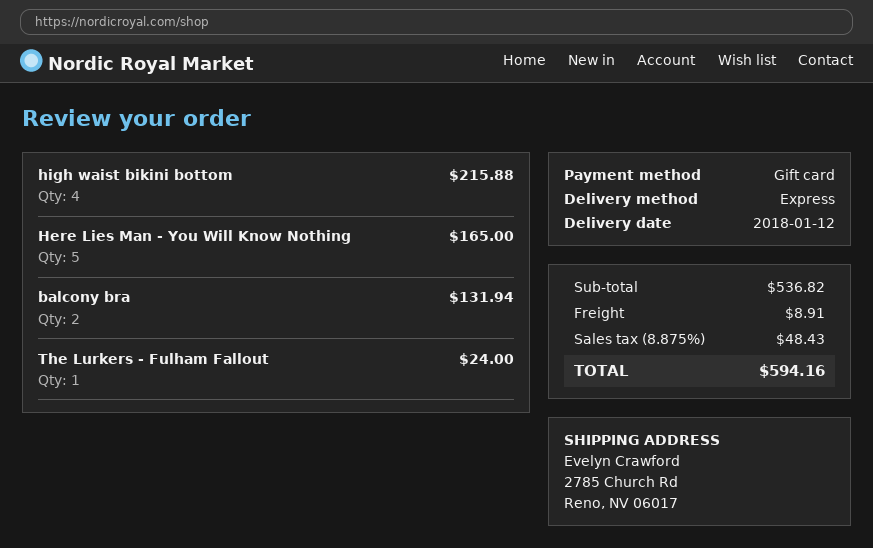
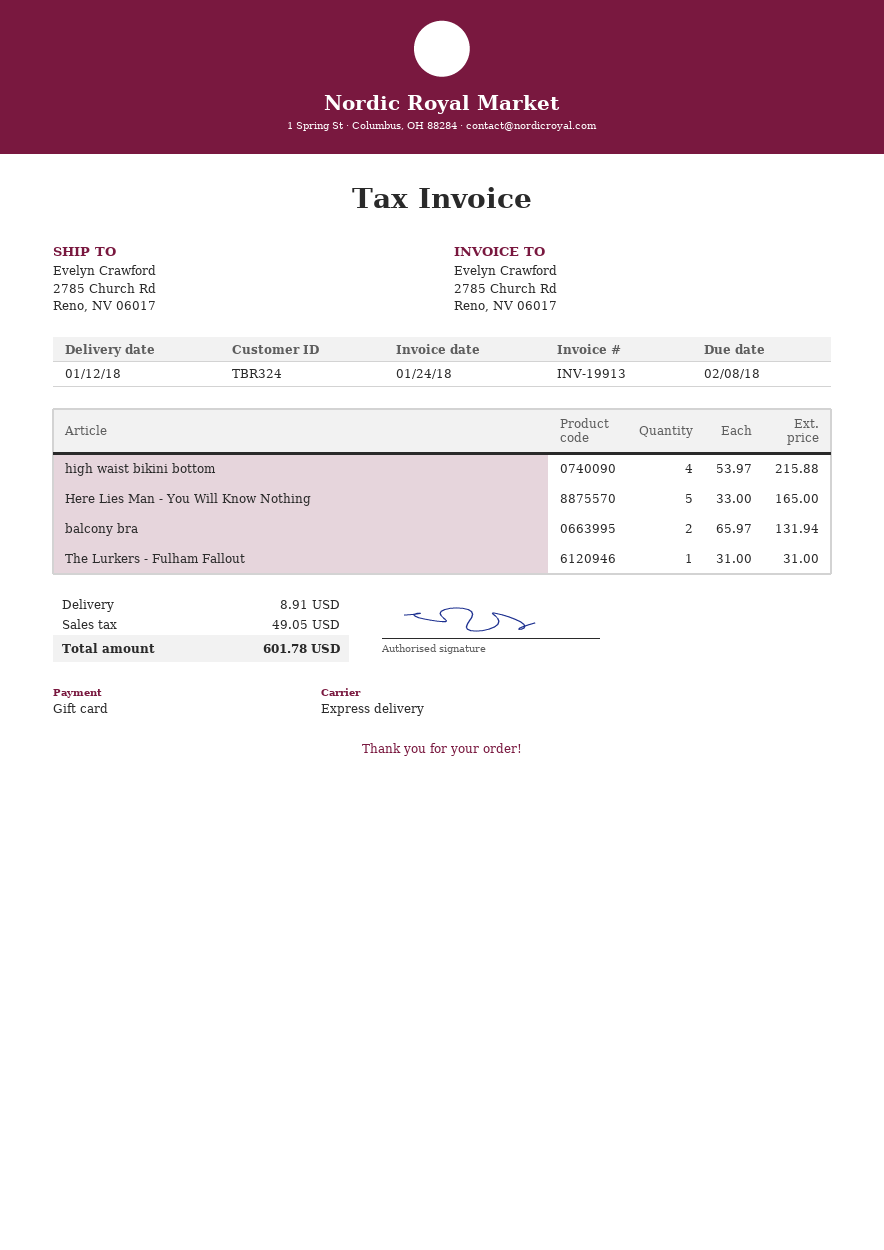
The Lurkers - Fulham Fallout: 1 for 24.00 -> 1 for 31.00
tax: 48.43 -> 49.05
total: 594.16 -> 601.78

